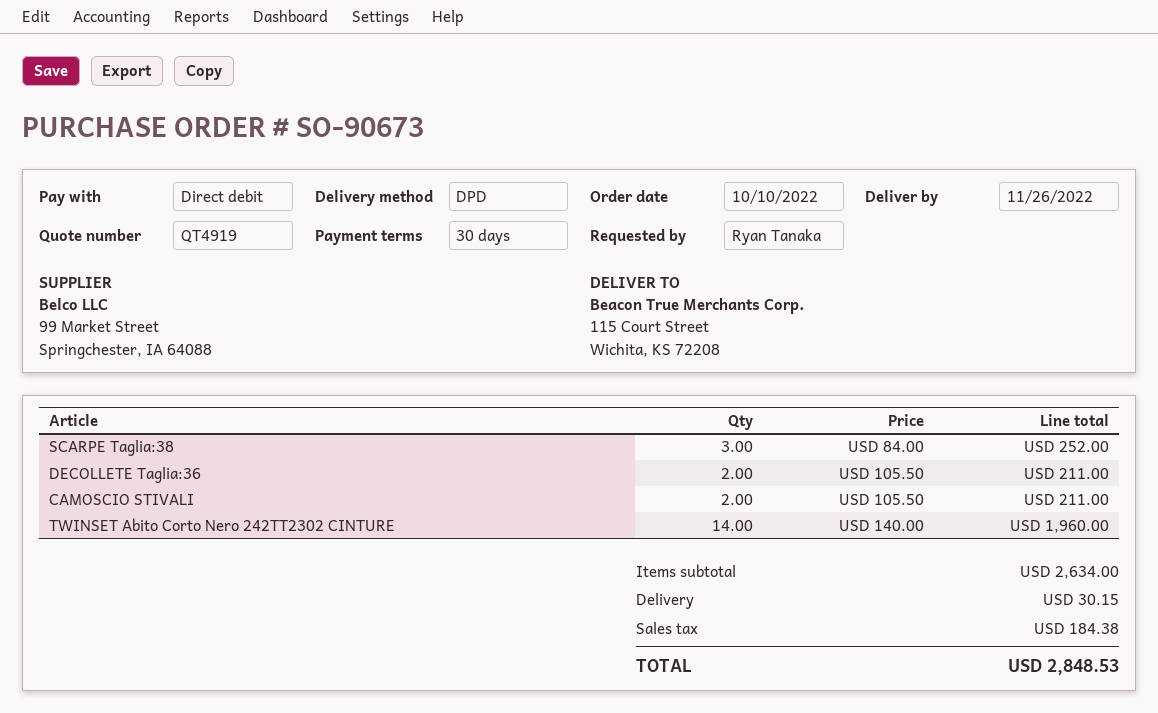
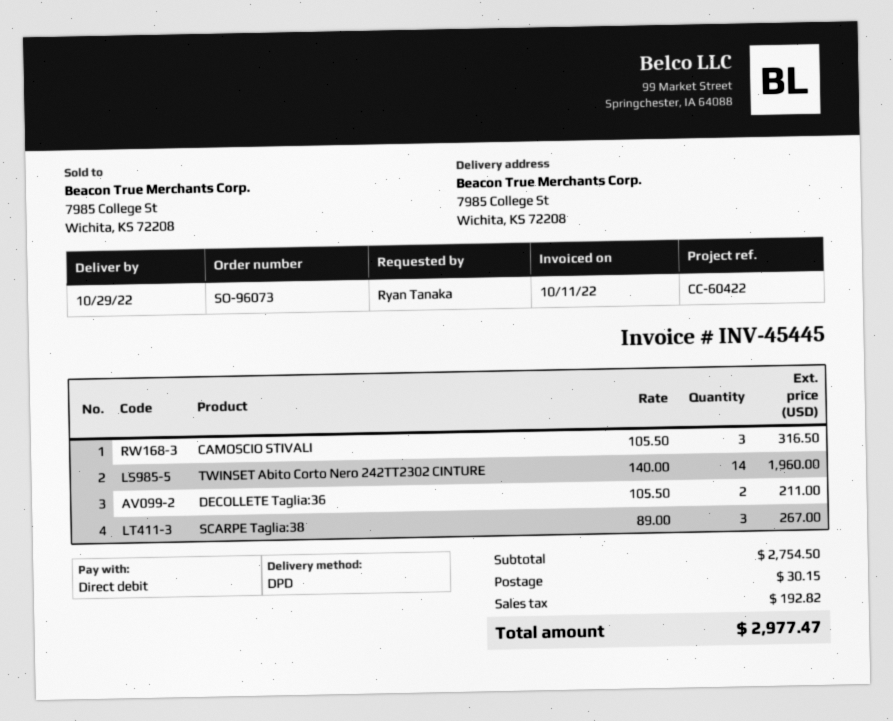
order number: SO-90673 -> SO-96073
delivery date: 2022-11-26 -> 2022-10-29
ship to: 115 Court Street, Wichita, KS 72208 -> 7985 College St, Wichita, KS 72208
SCARPE Taglia:38: 3 x 84.00 = 252.00 -> 3 x 89.00 = 267.00
CAMOSCIO STIVALI: 2 x 105.50 = 211.00 -> 3 x 105.50 = 316.50
subtotal: 2634.00 -> 2754.50
tax: 184.38 -> 192.82
total: 2848.53 -> 2977.47

